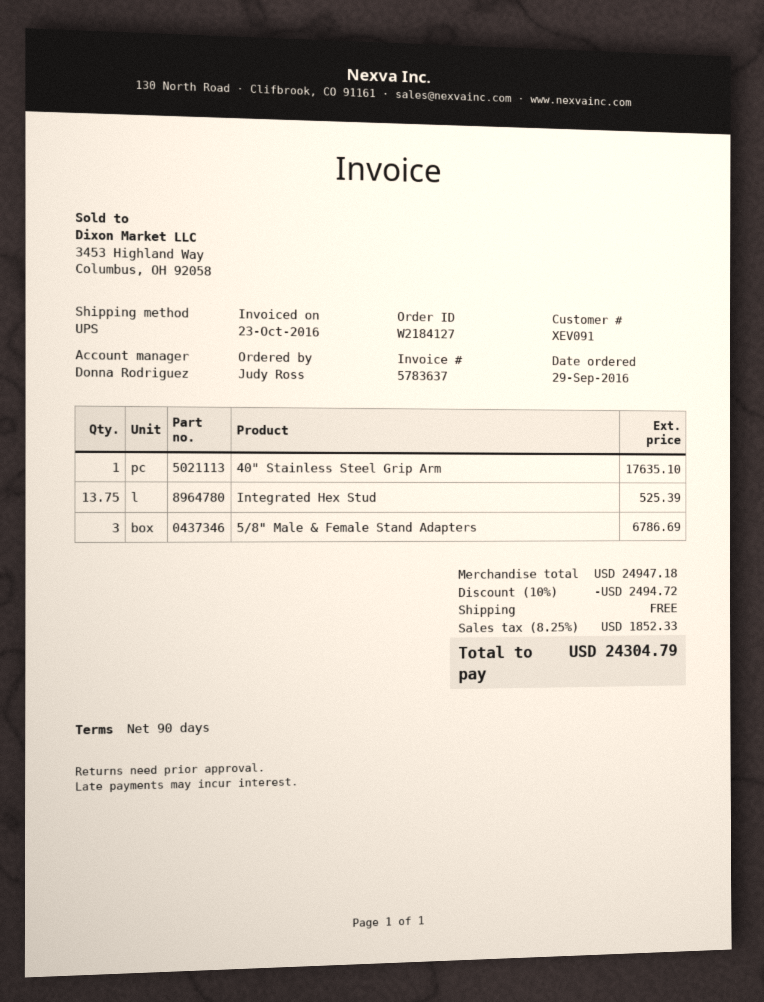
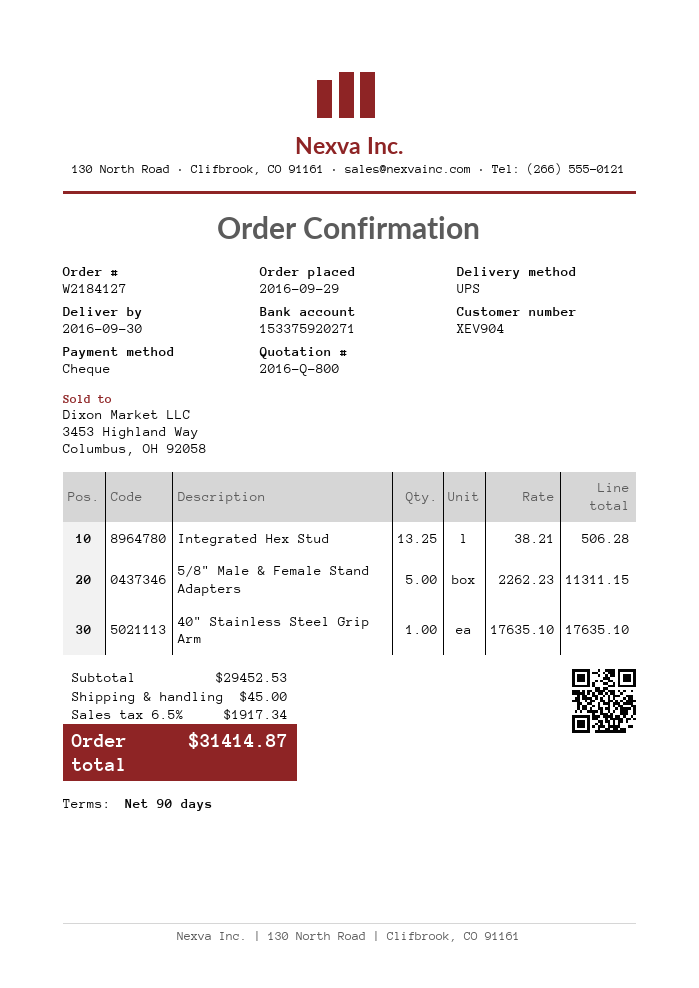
customer number: XEV091 -> XEV904
Integrated Hex Stud: 13.75 for 525.39 -> 13.25 for 506.28
5/8" Male & Female Stand Adapters: 3 for 6786.69 -> 5 for 11311.15
subtotal: 24947.18 -> 29452.53
discount: 10% = 2494.72 -> none
shipping: 0.00 -> 45.00
tax: 8.25% = 1852.33 -> 6.5% = 1917.34
total: 24304.79 -> 31414.87

